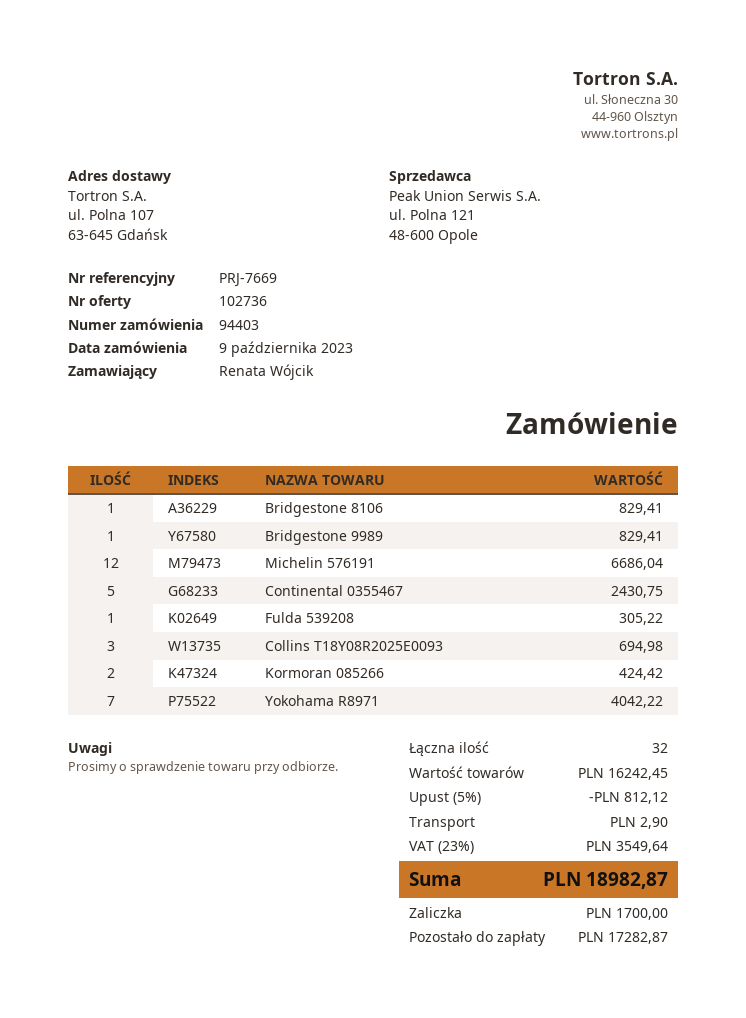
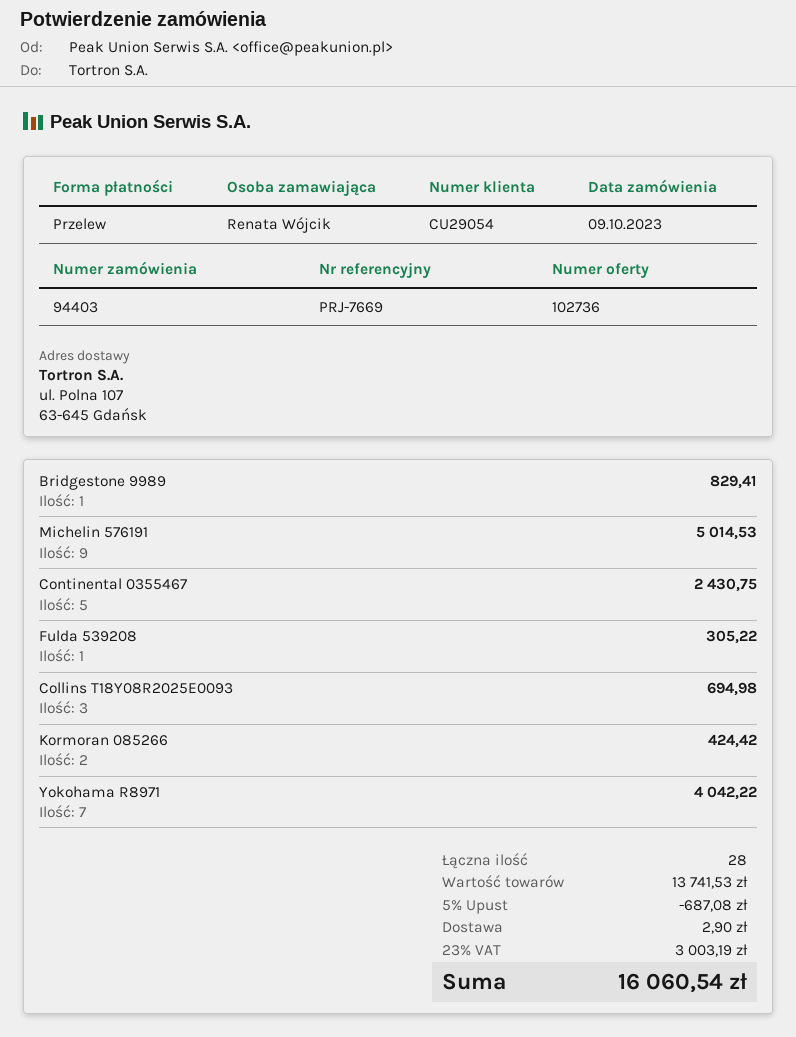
Bridgestone 8106: 1 for 829.41 -> none
Michelin 576191: 12 for 6686.04 -> 9 for 5014.53
total quantity: 32 -> 28
subtotal: 16242.45 -> 13741.53
discount: 5% = 812.12 -> 5% = 687.08
tax: 23% = 3549.64 -> 23% = 3003.19
total: 18982.87 -> 16060.54

